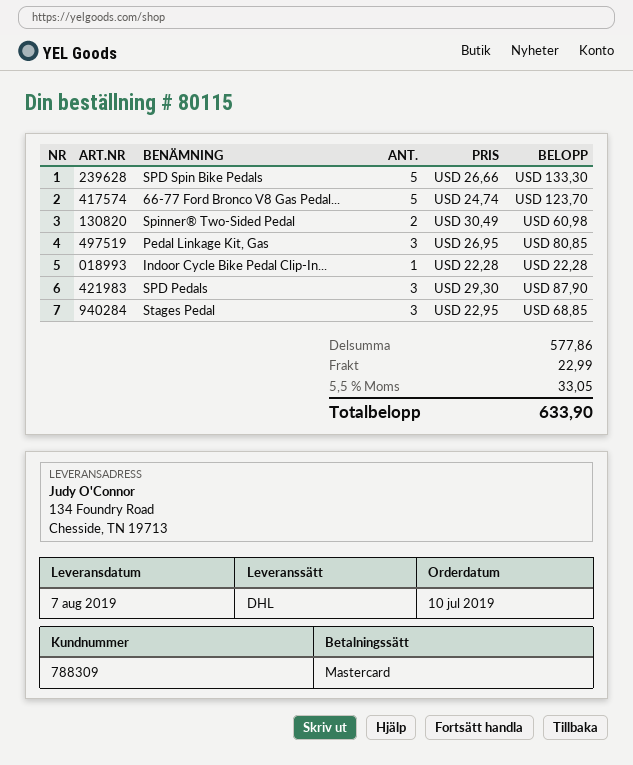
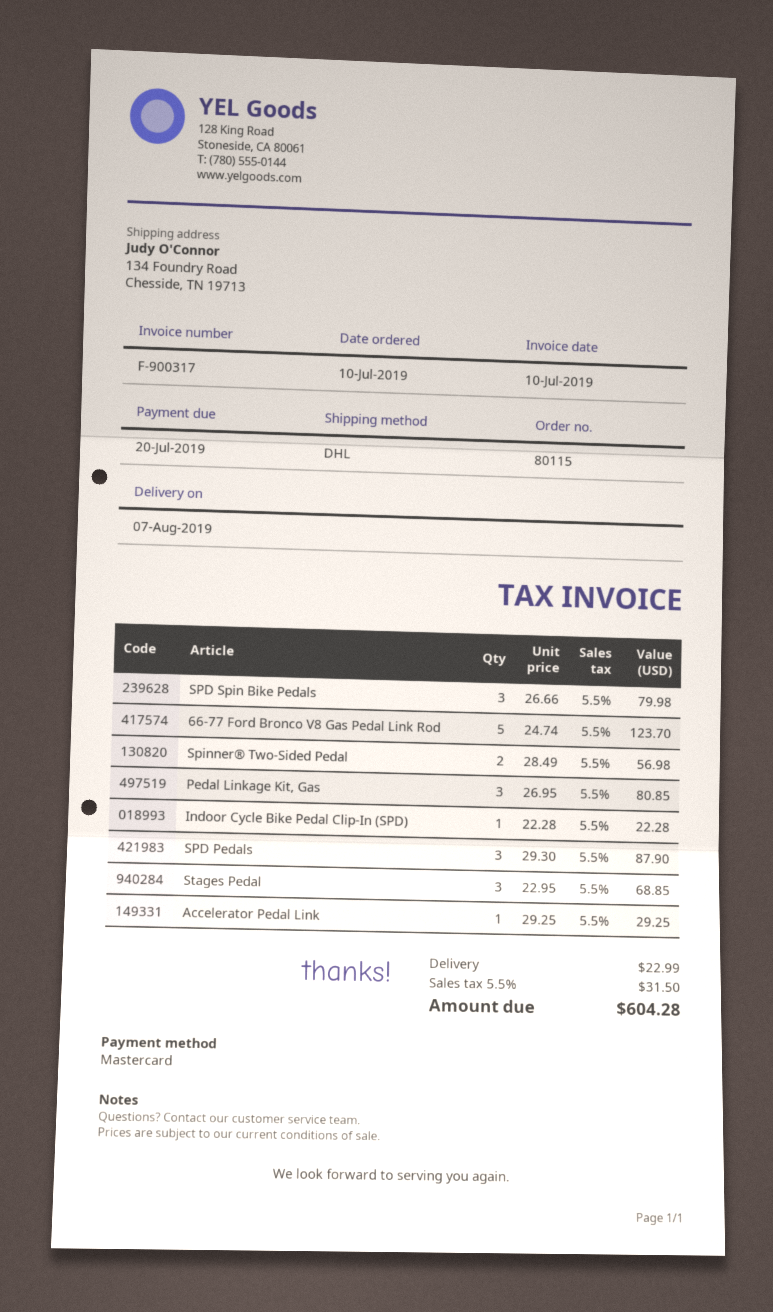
SPD Spin Bike Pedals: 5 x 26.66 = 133.30 -> 3 x 26.66 = 79.98
Spinner® Two-Sided Pedal: 2 x 30.49 = 60.98 -> 2 x 28.49 = 56.98
Accelerator Pedal Link: none -> 1 x 29.25 = 29.25
tax: 5.5% = 33.05 -> 5.5% = 31.50
total: 633.90 -> 604.28

